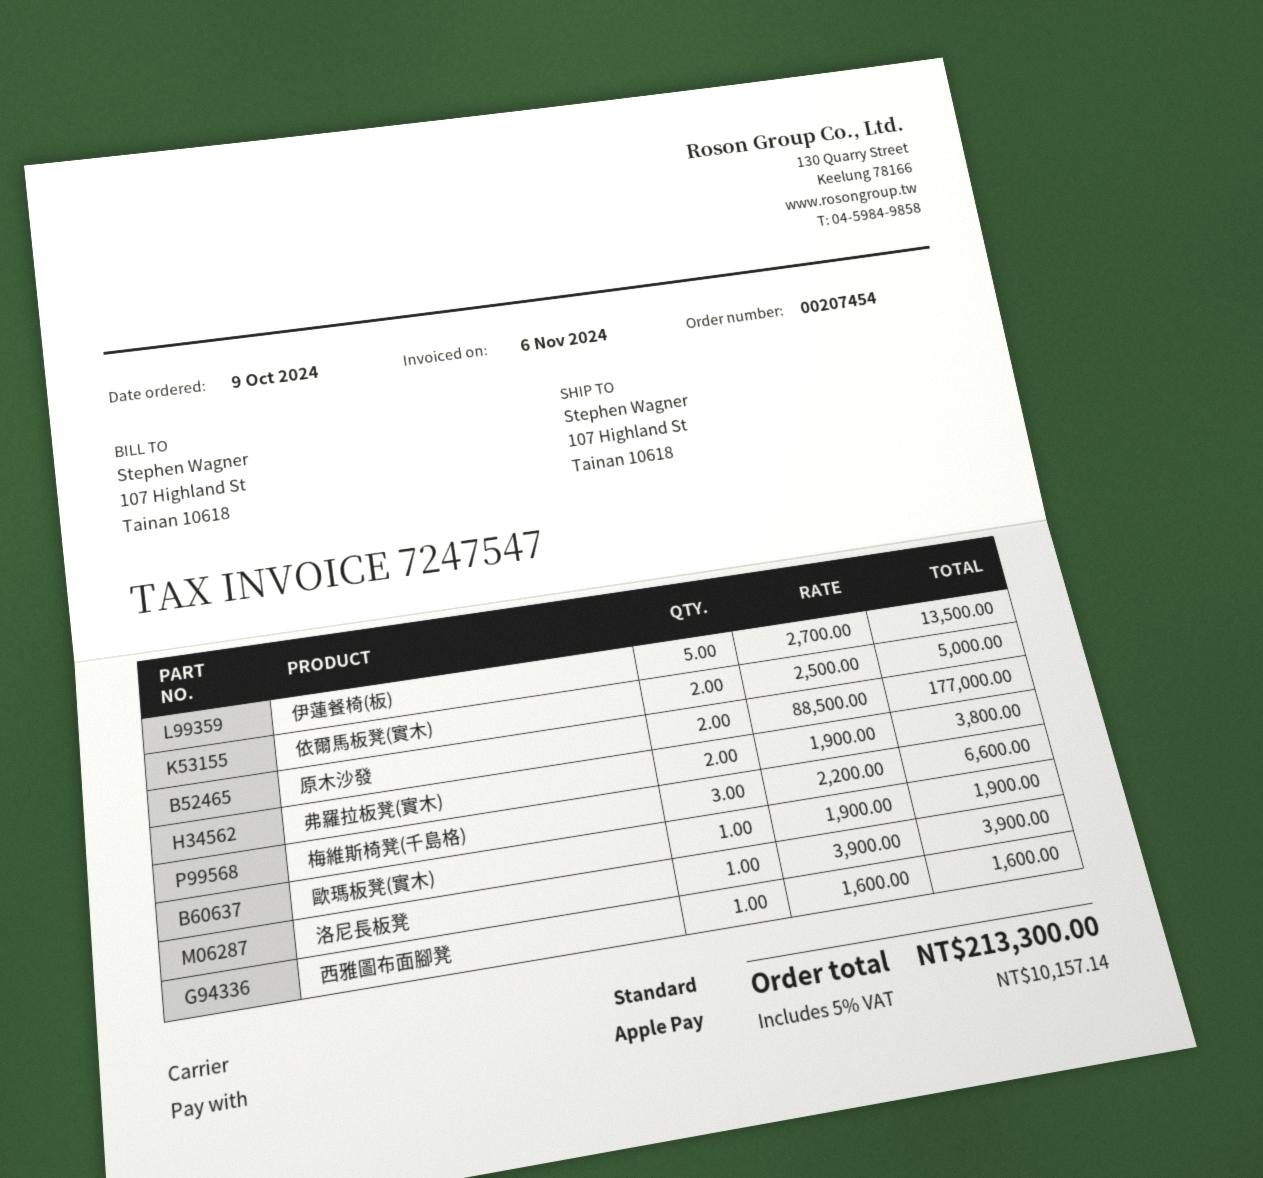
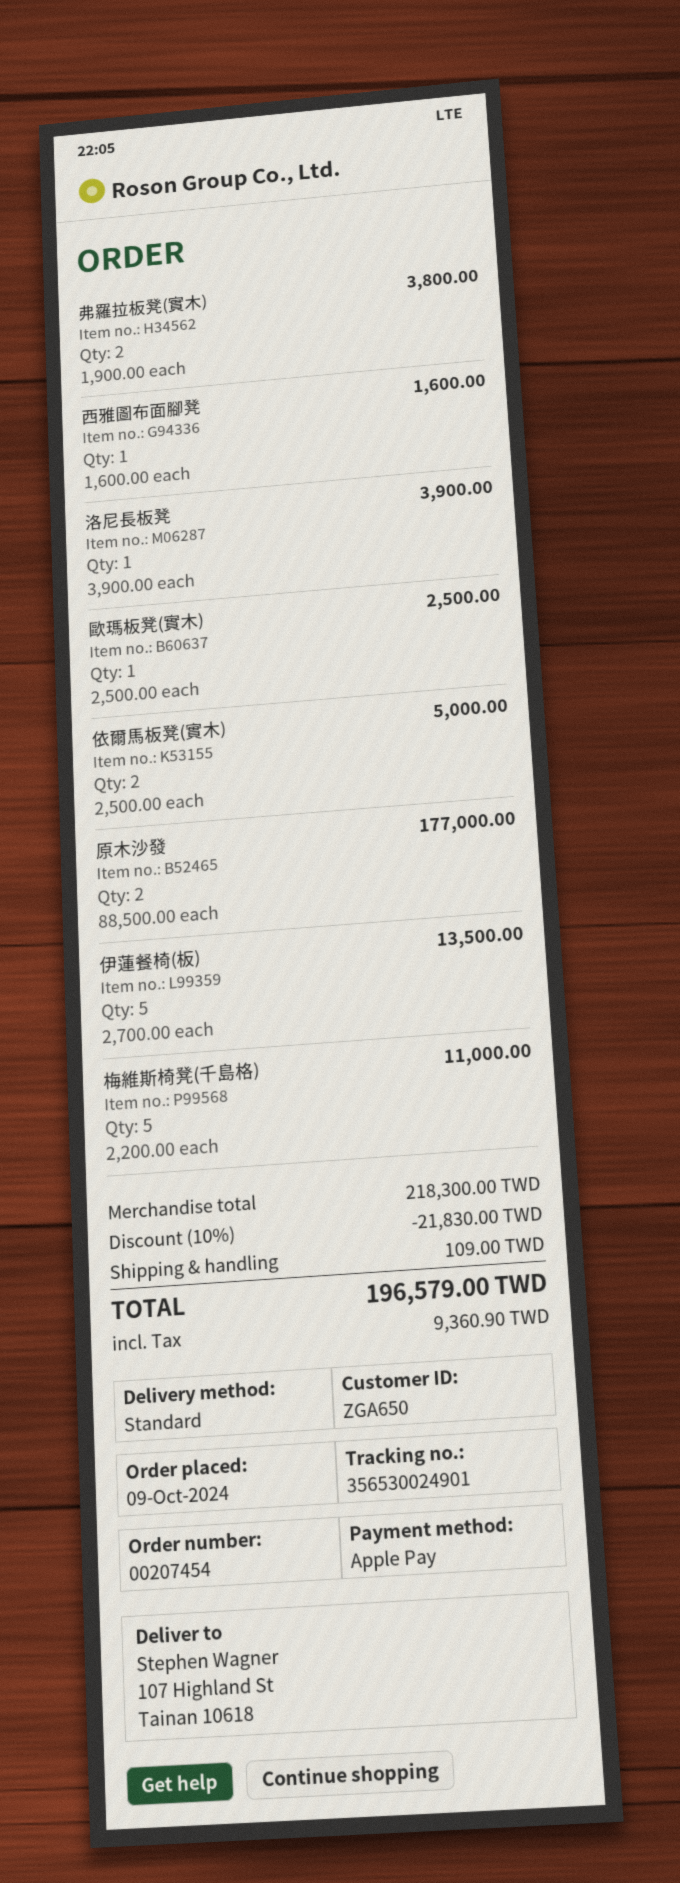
梅維斯椅凳(千島格): 3 x 2200.00 = 6600.00 -> 5 x 2200.00 = 11000.00
歐瑪板凳(實木): 1 x 1900.00 = 1900.00 -> 1 x 2500.00 = 2500.00
discount: none -> 10% = 21830.00
shipping: none -> 109.00
tax: 10157.14 -> 9360.90
total: 213300.00 -> 196579.00

